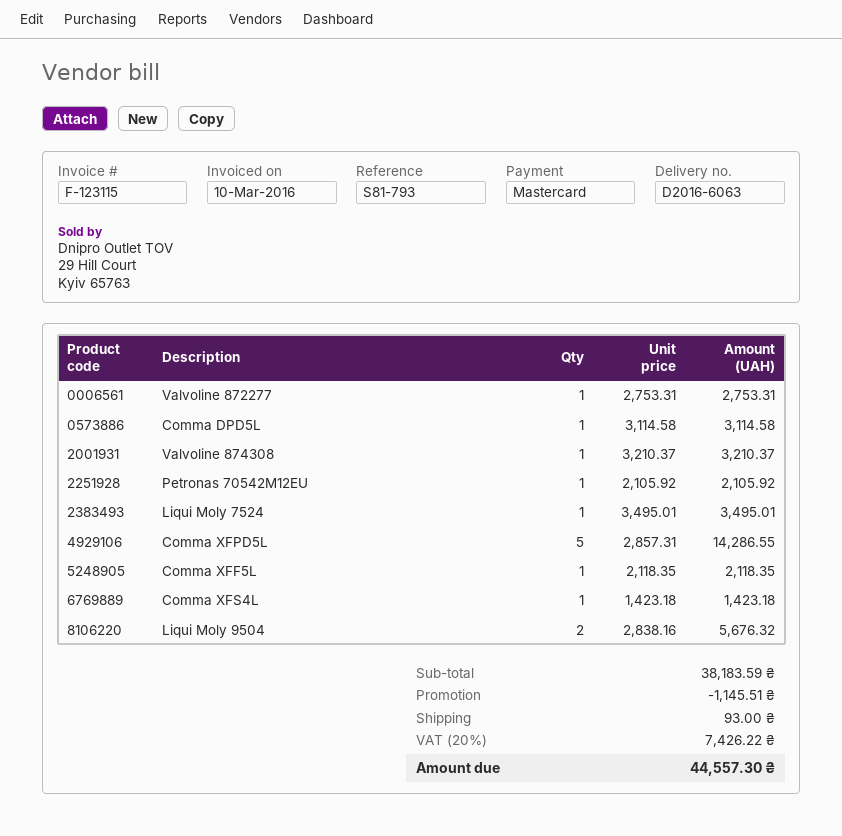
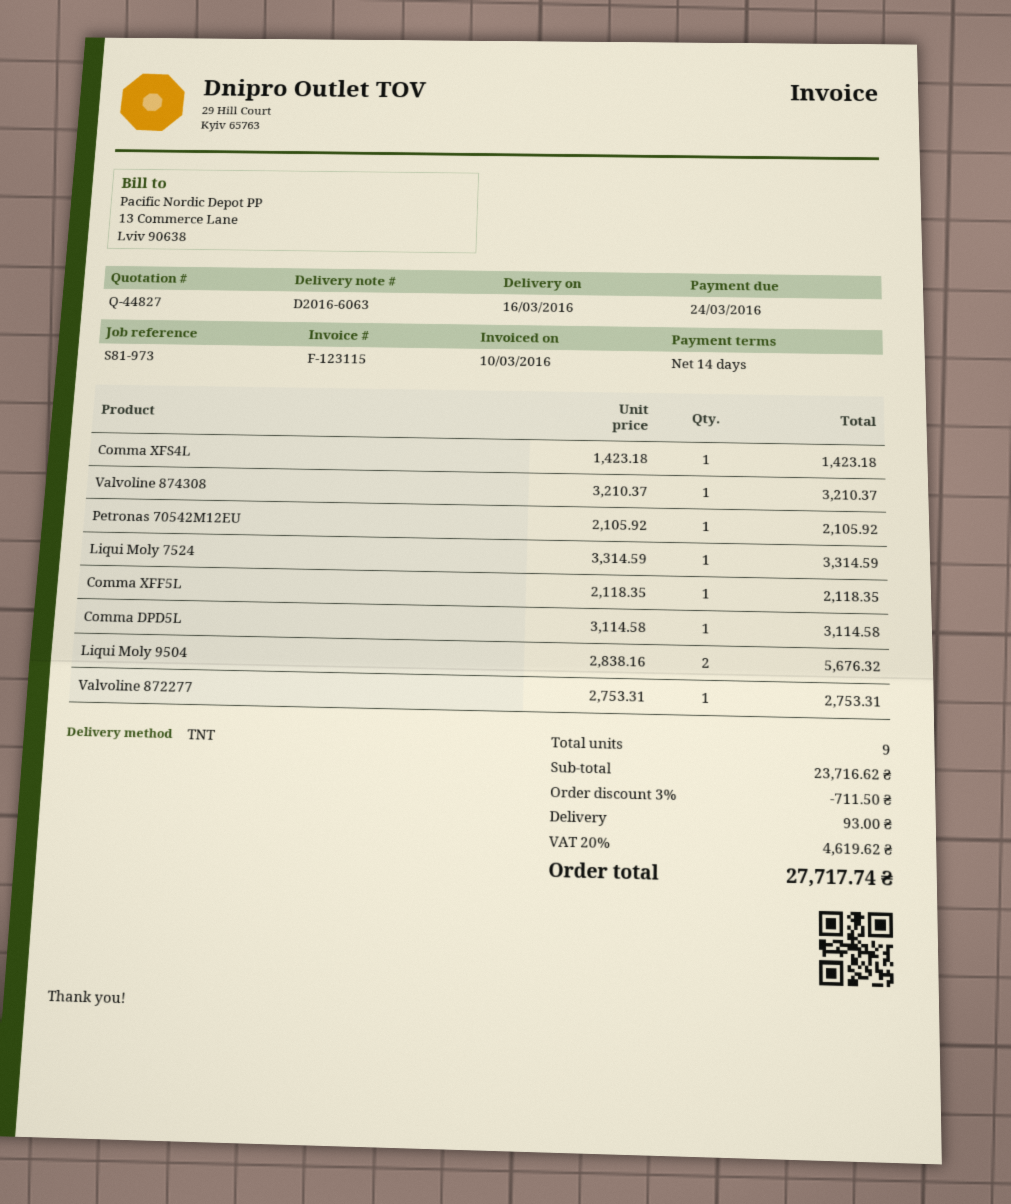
reference: S81-793 -> S81-973
Liqui Moly 7524: 1 x 3495.01 = 3495.01 -> 1 x 3314.59 = 3314.59
Comma XFPD5L: 5 x 2857.31 = 14286.55 -> none
subtotal: 38183.59 -> 23716.62
discount: 1145.51 -> 711.50
tax: 20% = 7426.22 -> 20% = 4619.62
total: 44557.30 -> 27717.74

